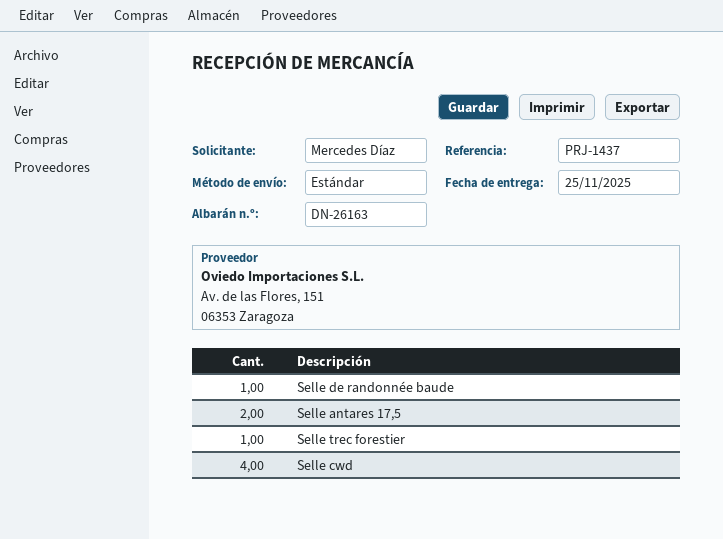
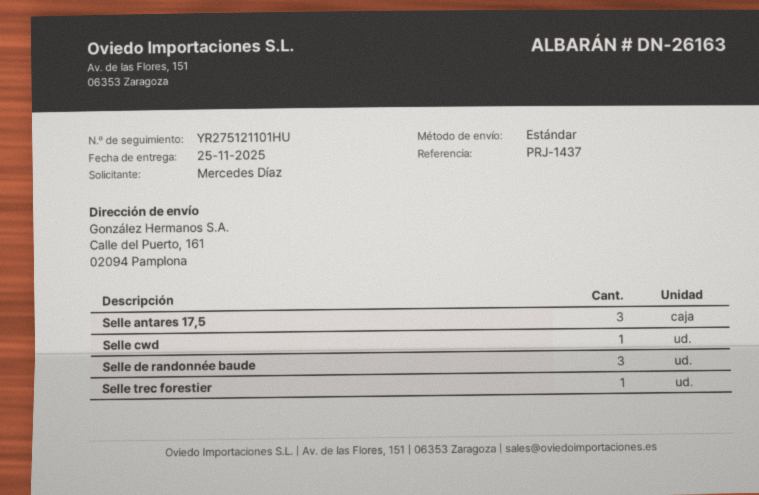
Selle de randonnée baude: 1 -> 3
Selle antares 17,5: 2 -> 3
Selle cwd: 4 -> 1

